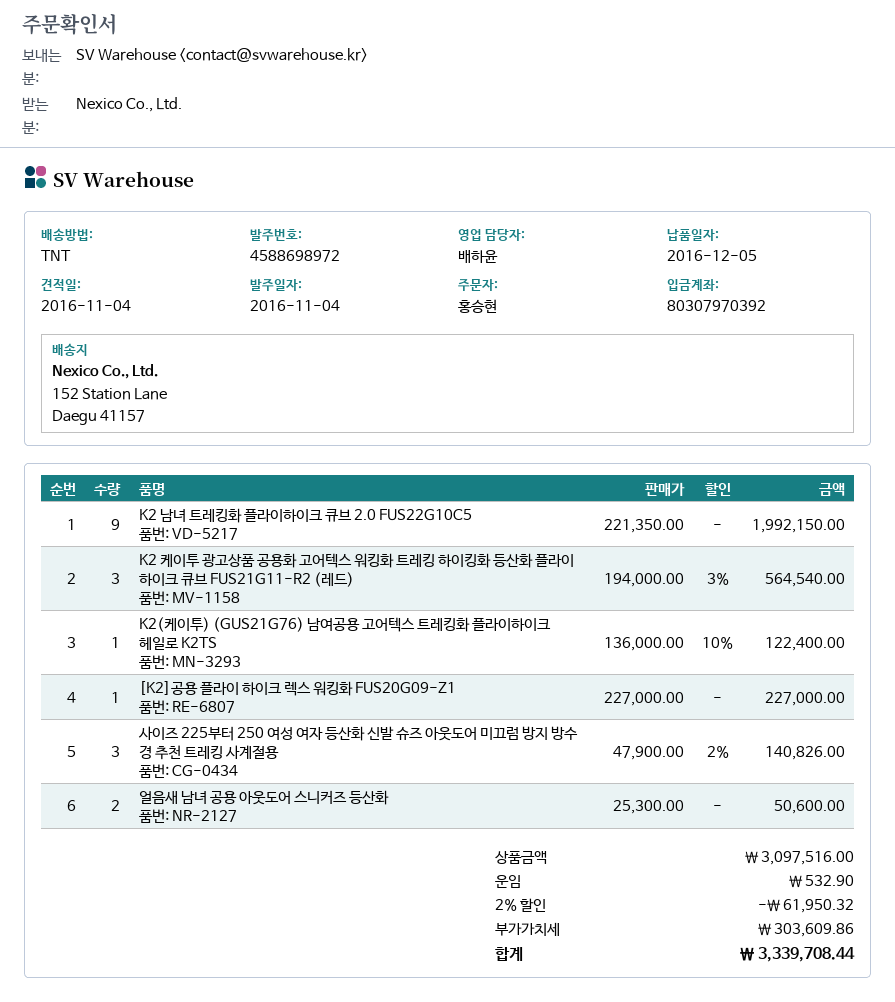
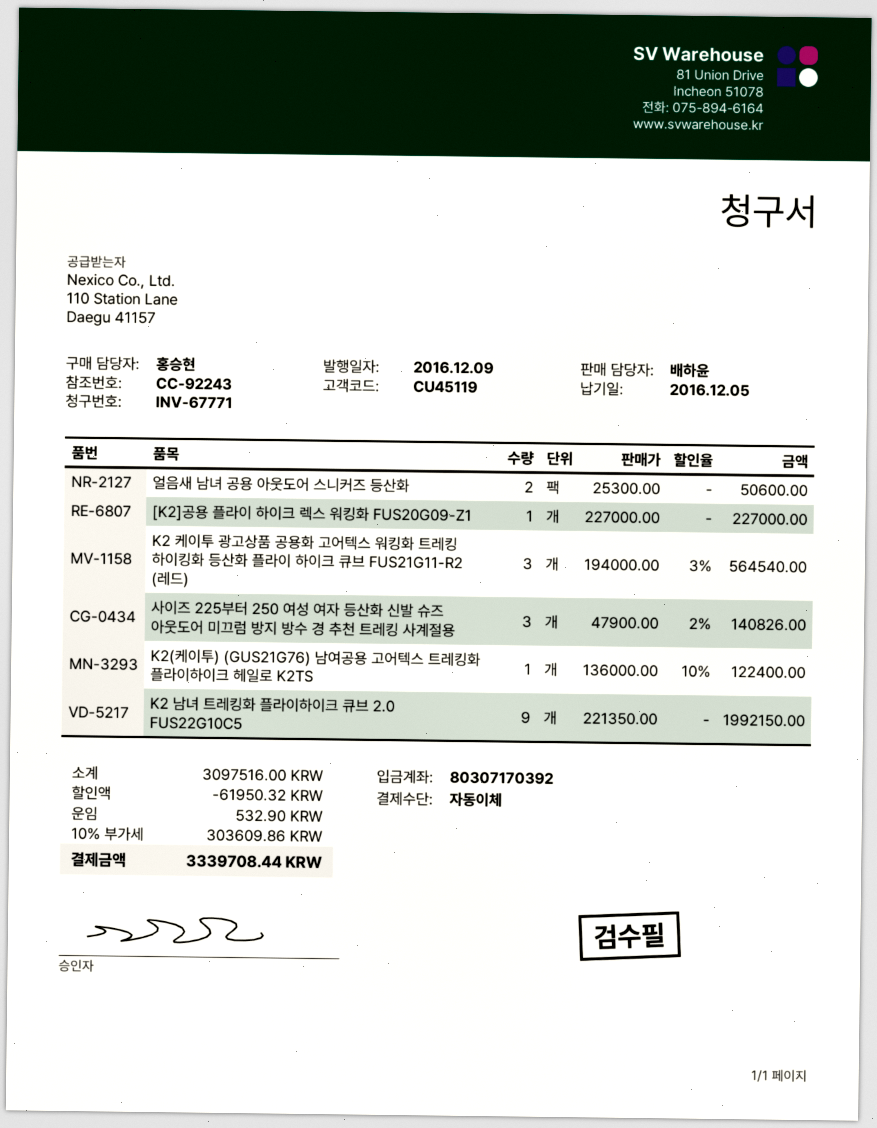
bank account: 80307970392 -> 80307170392

